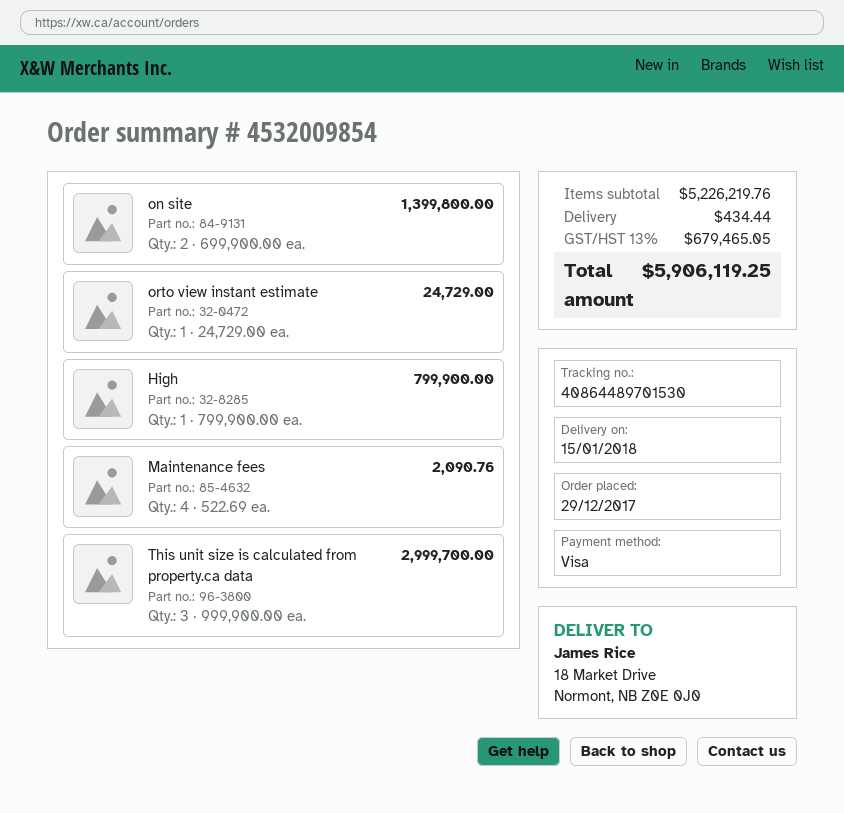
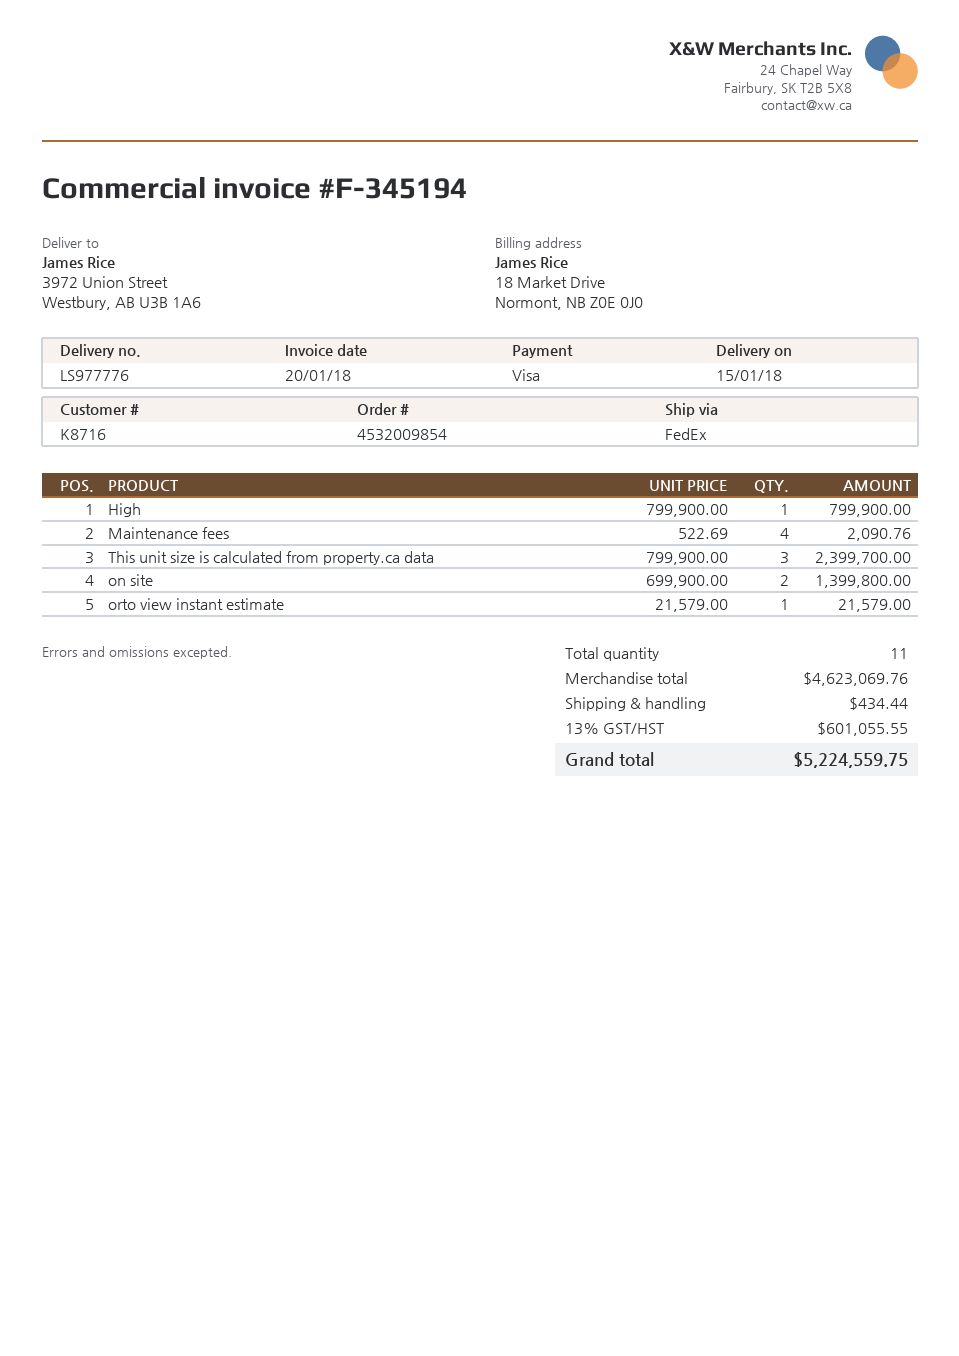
ship to: 18 Market Drive, Normont, NB Z0E 0J0 -> 3972 Union Street, Westbury, AB U3B 1A6
orto view instant estimate: 1 x 24729.00 = 24729.00 -> 1 x 21579.00 = 21579.00
This unit size is calculated from property.ca data: 3 x 999900.00 = 2999700.00 -> 3 x 799900.00 = 2399700.00
subtotal: 5226219.76 -> 4623069.76
tax: 13% = 679465.05 -> 13% = 601055.55
total: 5906119.25 -> 5224559.75

